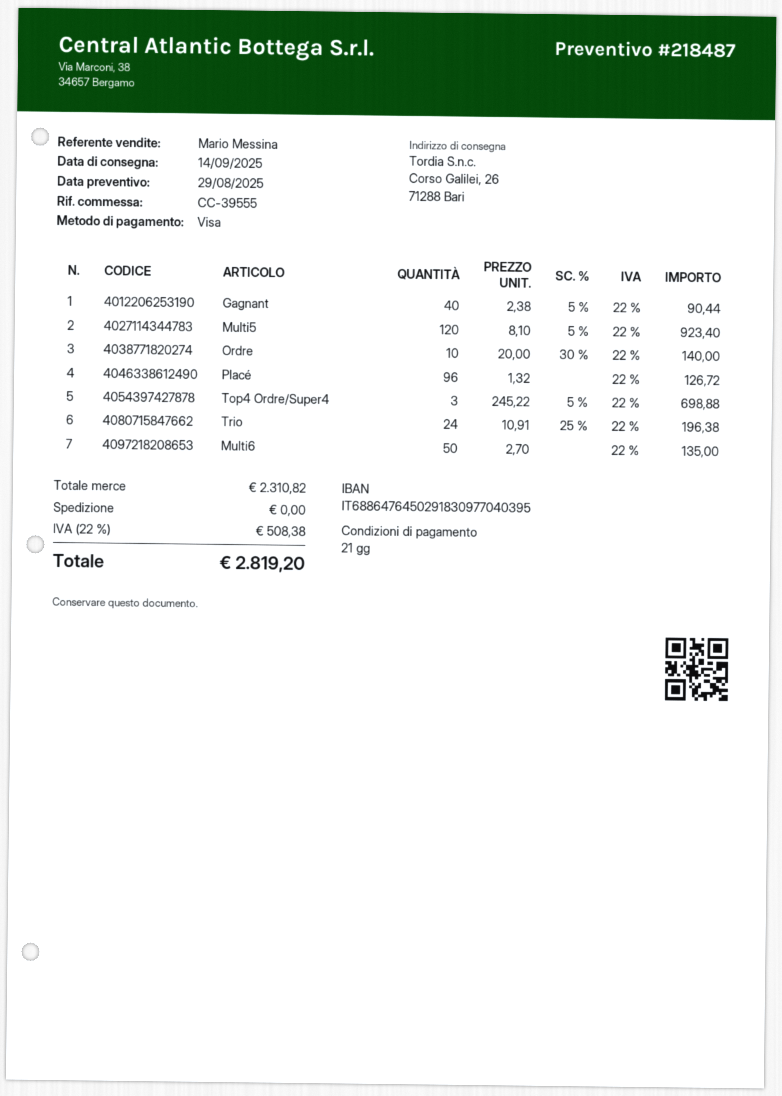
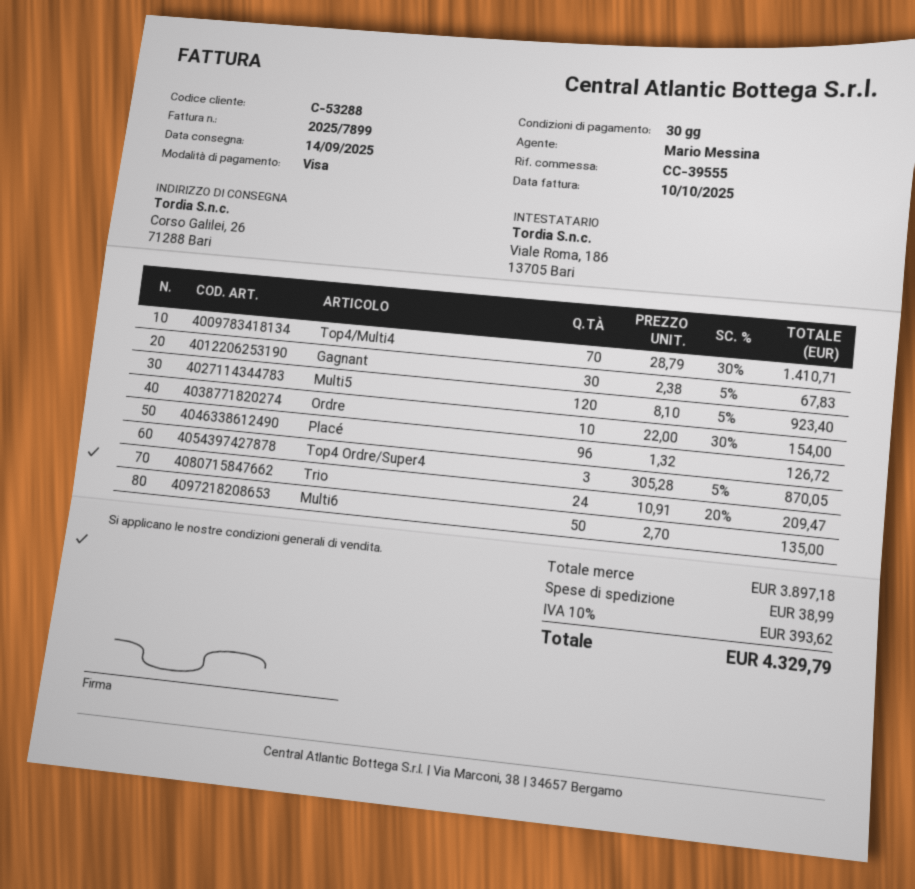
payment terms: 21 days -> 30 days
Gagnant: 40 x 2.38 - 5% = 90.44 -> 30 x 2.38 - 5% = 67.83
Ordre: 10 x 20.00 - 30% = 140.00 -> 10 x 22.00 - 30% = 154.00
Top4 Ordre/Super4: 3 x 245.22 - 5% = 698.88 -> 3 x 305.28 - 5% = 870.05
Trio: 24 x 10.91 - 25% = 196.38 -> 24 x 10.91 - 20% = 209.47
Top4/Multi4: none -> 70 x 28.79 - 30% = 1410.71
subtotal: 2310.82 -> 3897.18
shipping: 0.00 -> 38.99
tax: 22% = 508.38 -> 10% = 393.62
total: 2819.20 -> 4329.79

